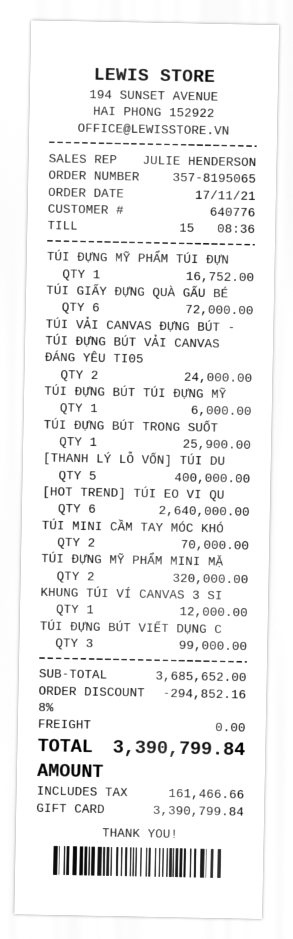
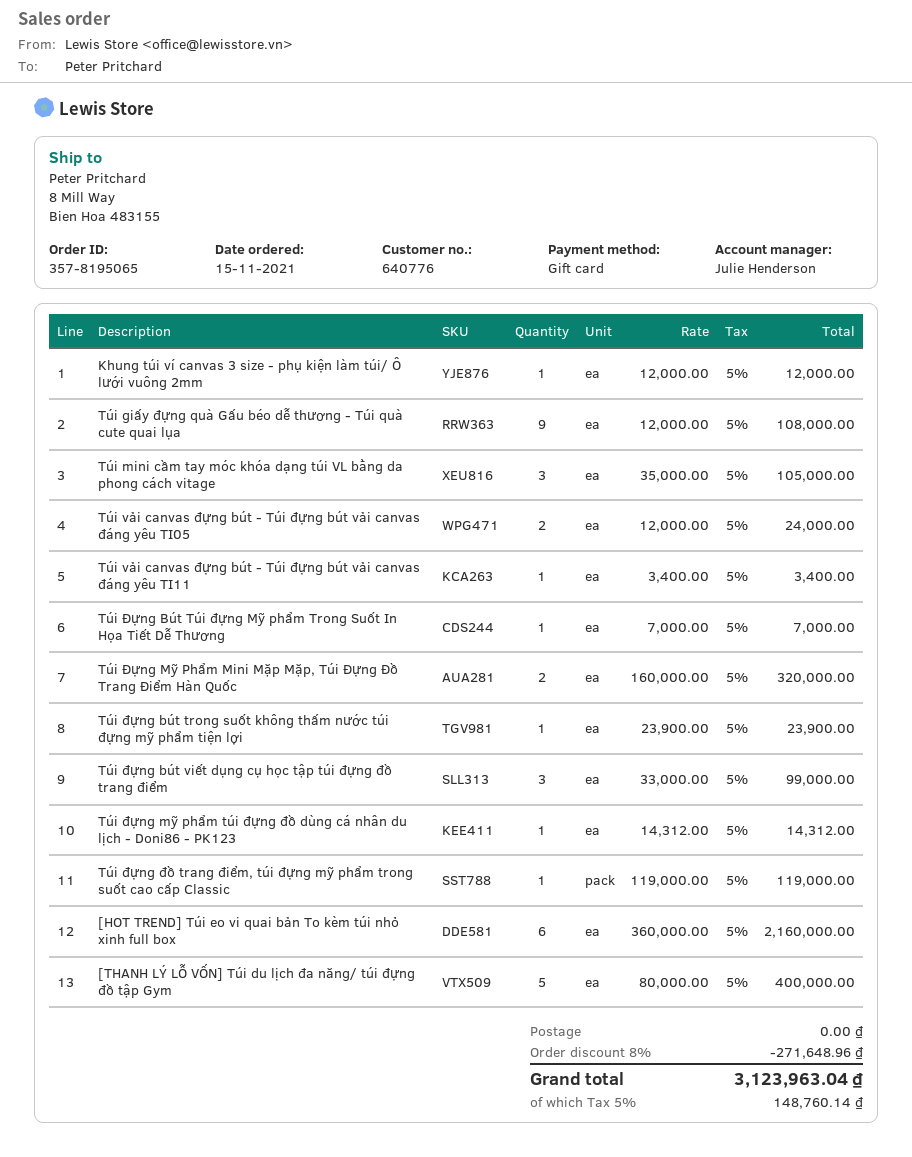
order date: 2021-11-17 -> 2021-11-15
TÚI ĐỰNG MỸ PHẨM TÚI ĐỰN: 1 for 16752.00 -> 1 for 14312.00
TÚI GIẤY ĐỰNG QUÀ GẤU BÉ: 6 for 72000.00 -> 9 for 108000.00
TÚI ĐỰNG BÚT TÚI ĐỰNG MỸ: 1 for 6000.00 -> 1 for 7000.00
TÚI ĐỰNG BÚT TRONG SUỐT: 1 for 25900.00 -> 1 for 23900.00
[HOT TREND] TÚI EO VI QU: 6 for 2640000.00 -> 6 for 2160000.00
TÚI MINI CẦM TAY MÓC KHÓ: 2 for 70000.00 -> 3 for 105000.00
Túi vải canvas đựng bút - Túi đựng bút vải canvas đáng yêu TI11: none -> 1 for 3400.00
Túi đựng đồ trang điểm, túi đựng mỹ phẩm trong suốt cao cấp Classic: none -> 1 for 119000.00
discount: 8% = 294852.16 -> 8% = 271648.96
tax: 161466.66 -> 148760.14
total: 3390799.84 -> 3123963.04

